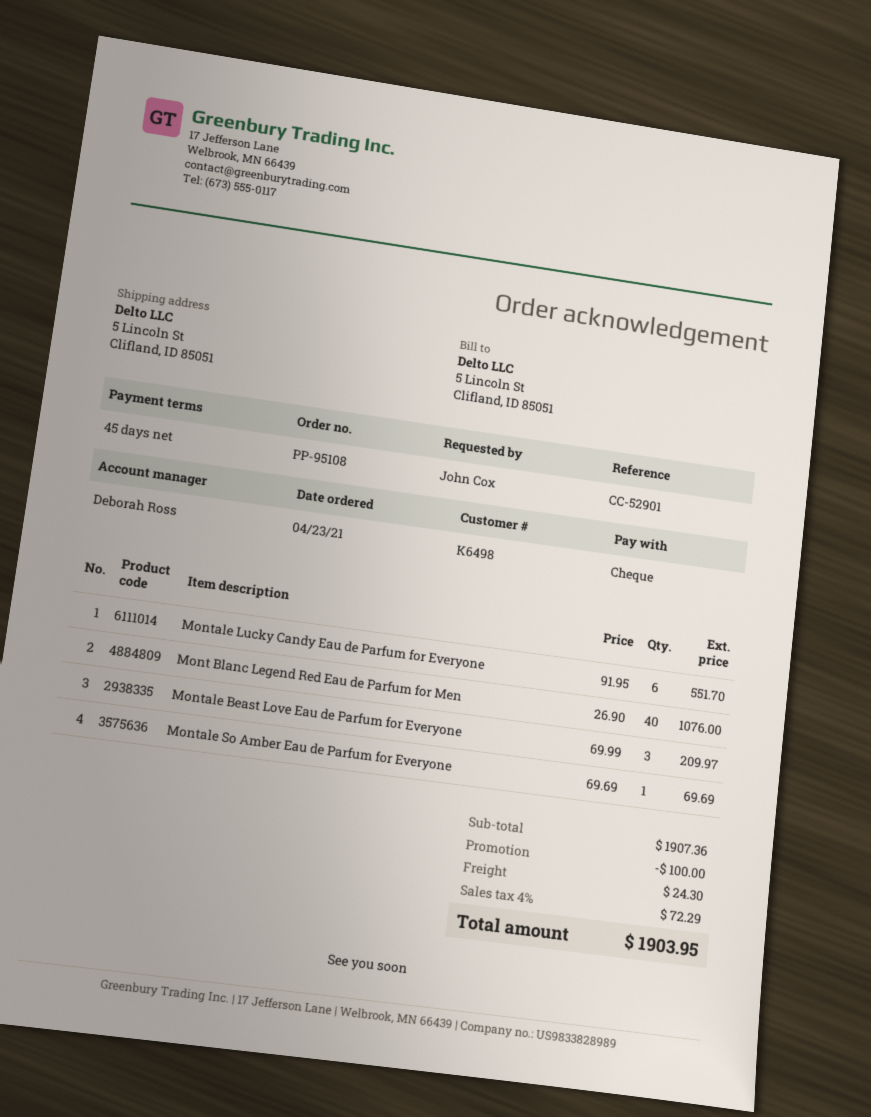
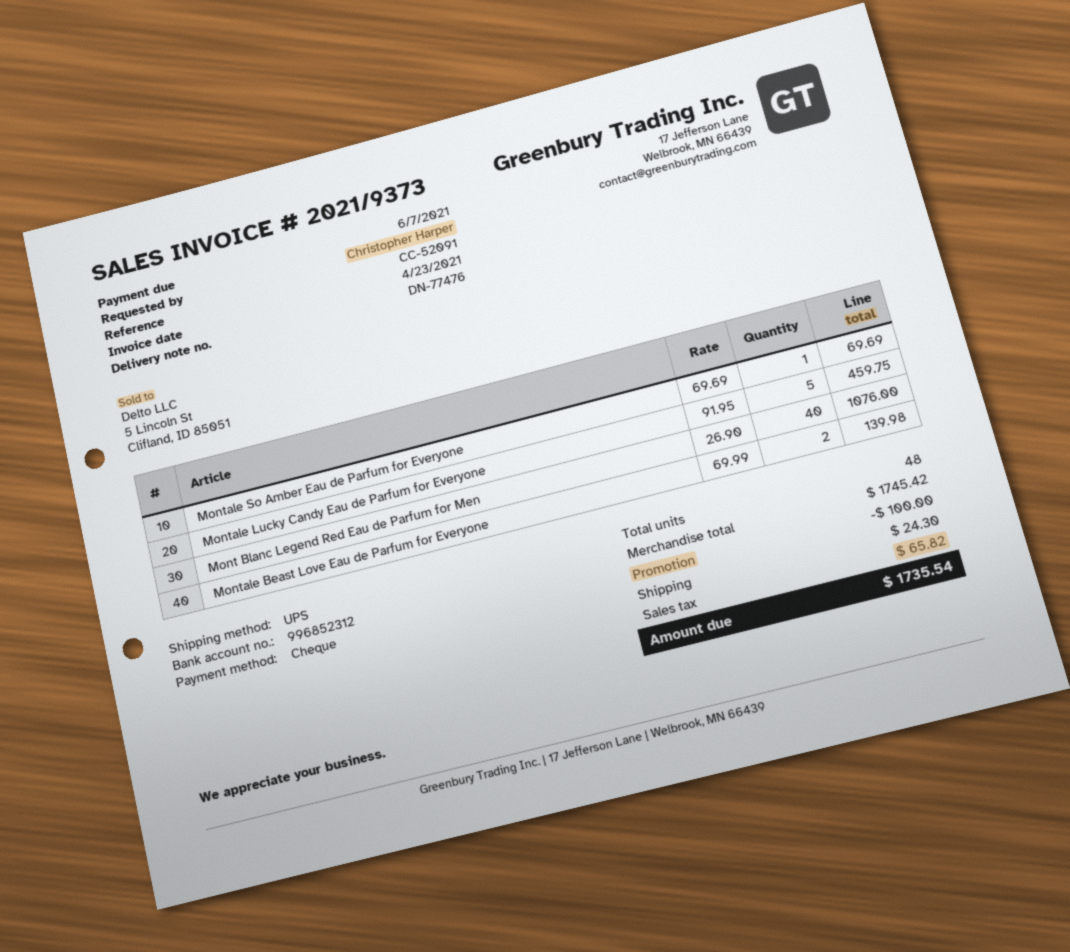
reference: CC-52901 -> CC-52091
ordered by: John Cox -> Christopher Harper
Montale Lucky Candy Eau de Parfum for Everyone: 6 x 91.95 = 551.70 -> 5 x 91.95 = 459.75
Montale Beast Love Eau de Parfum for Everyone: 3 x 69.99 = 209.97 -> 2 x 69.99 = 139.98
subtotal: 1907.36 -> 1745.42
tax: 72.29 -> 65.82
total: 1903.95 -> 1735.54

